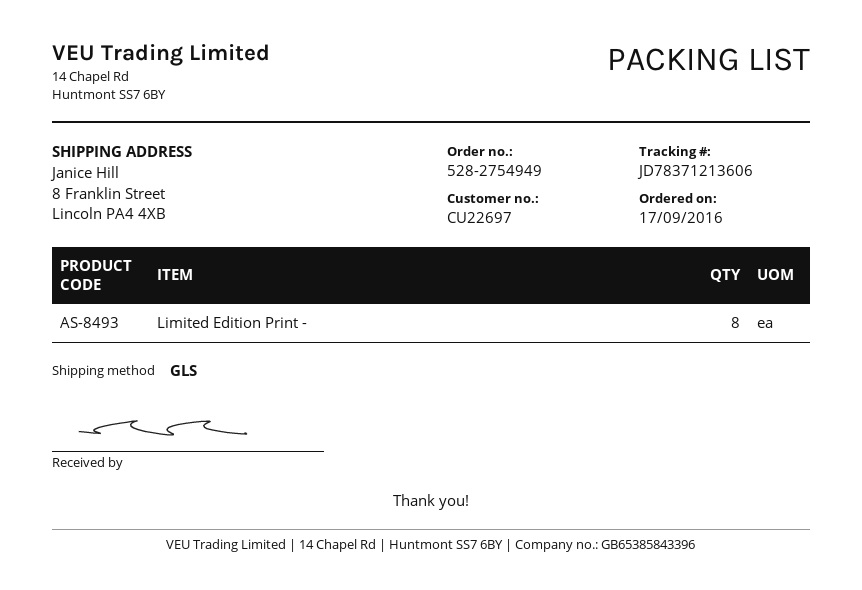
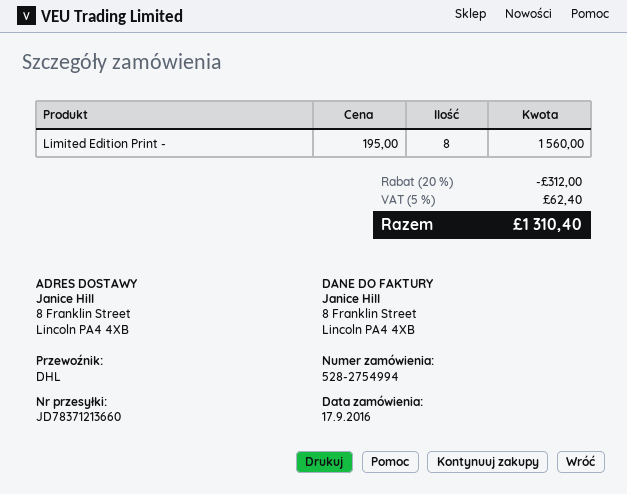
order number: 528-2754949 -> 528-2754994
shipping method: GLS -> DHL
tracking number: JD78371213606 -> JD78371213660

